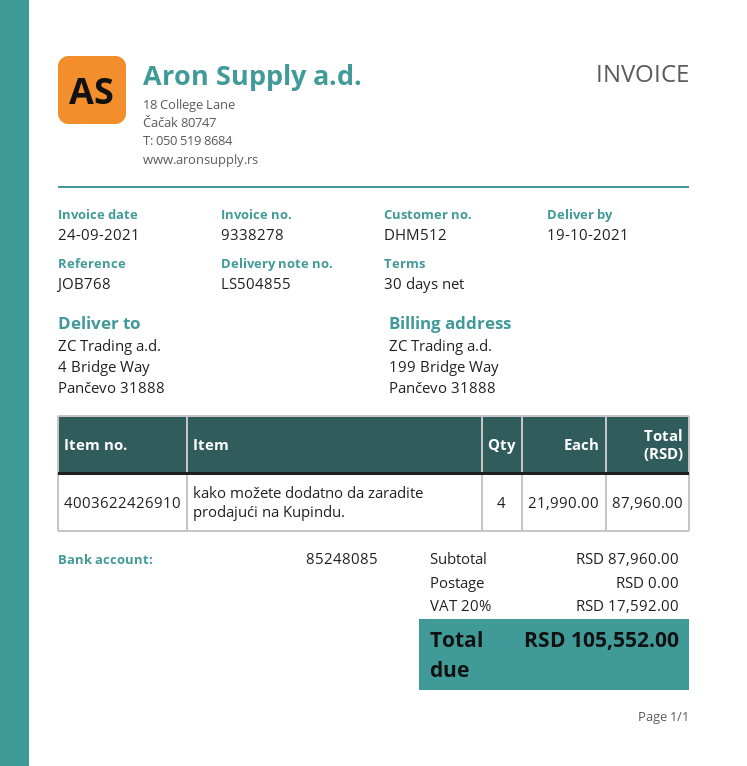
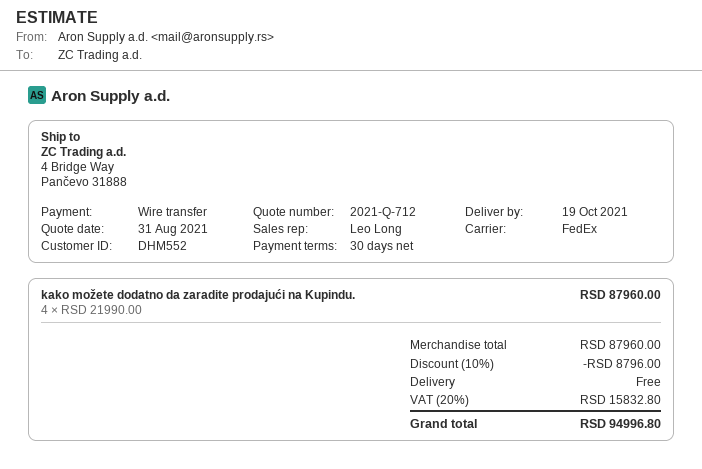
customer number: DHM512 -> DHM552
discount: none -> 10% = 8796.00
tax: 20% = 17592.00 -> 20% = 15832.80
total: 105552.00 -> 94996.80

